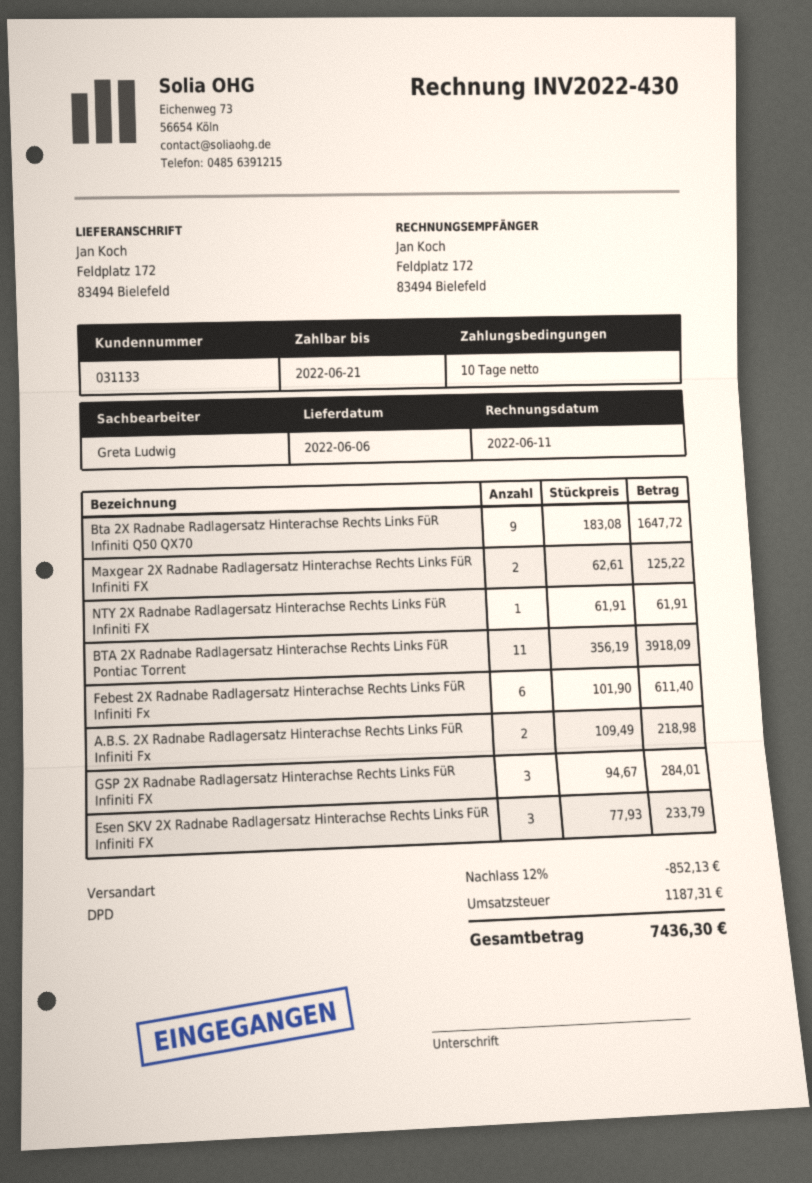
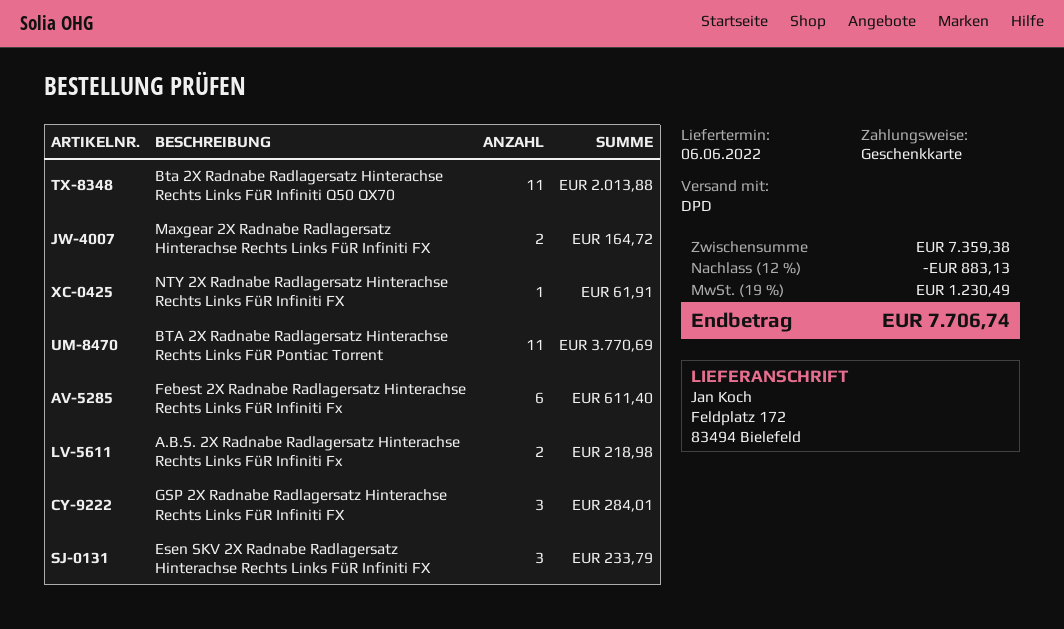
Bta 2X Radnabe Radlagersatz Hinterachse Rechts Links FüR Infiniti Q50 QX70: 9 for 1647.72 -> 11 for 2013.88
Maxgear 2X Radnabe Radlagersatz Hinterachse Rechts Links FüR Infiniti FX: 2 for 125.22 -> 2 for 164.72
BTA 2X Radnabe Radlagersatz Hinterachse Rechts Links FüR Pontiac Torrent: 11 for 3918.09 -> 11 for 3770.69
discount: 12% = 852.13 -> 12% = 883.13
tax: 1187.31 -> 1230.49
total: 7436.30 -> 7706.74

